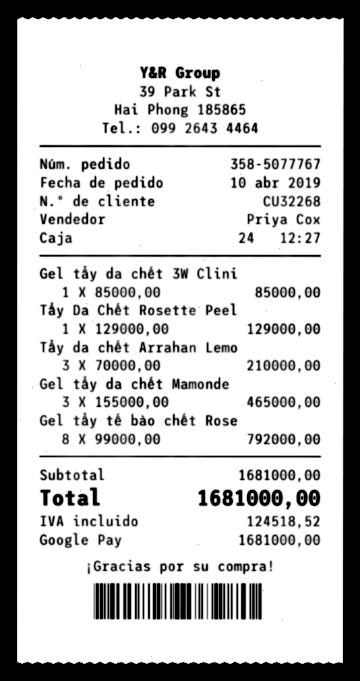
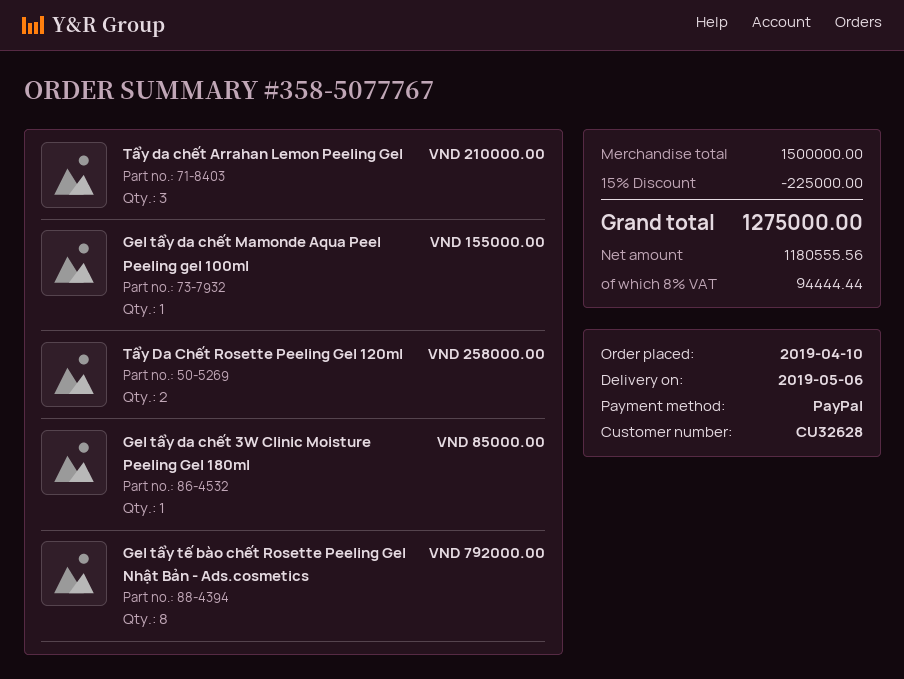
customer number: CU32268 -> CU32628
payment method: Google Pay -> PayPal
Tẩy Da Chết Rosette Peel: 1 for 129000.00 -> 2 for 258000.00
Gel tẩy da chết Mamonde: 3 for 465000.00 -> 1 for 155000.00
subtotal: 1681000.00 -> 1500000.00
discount: none -> 15% = 225000.00
tax: 124518.52 -> 94444.44
total: 1681000.00 -> 1275000.00

